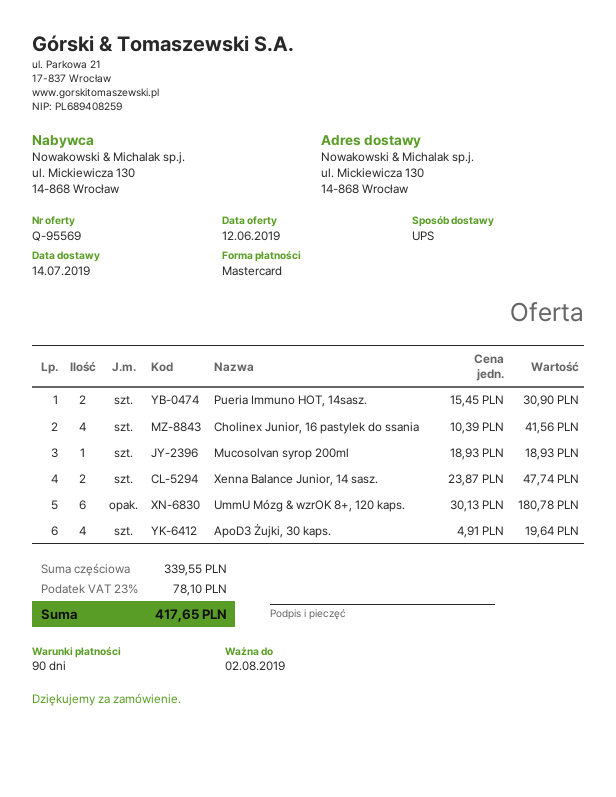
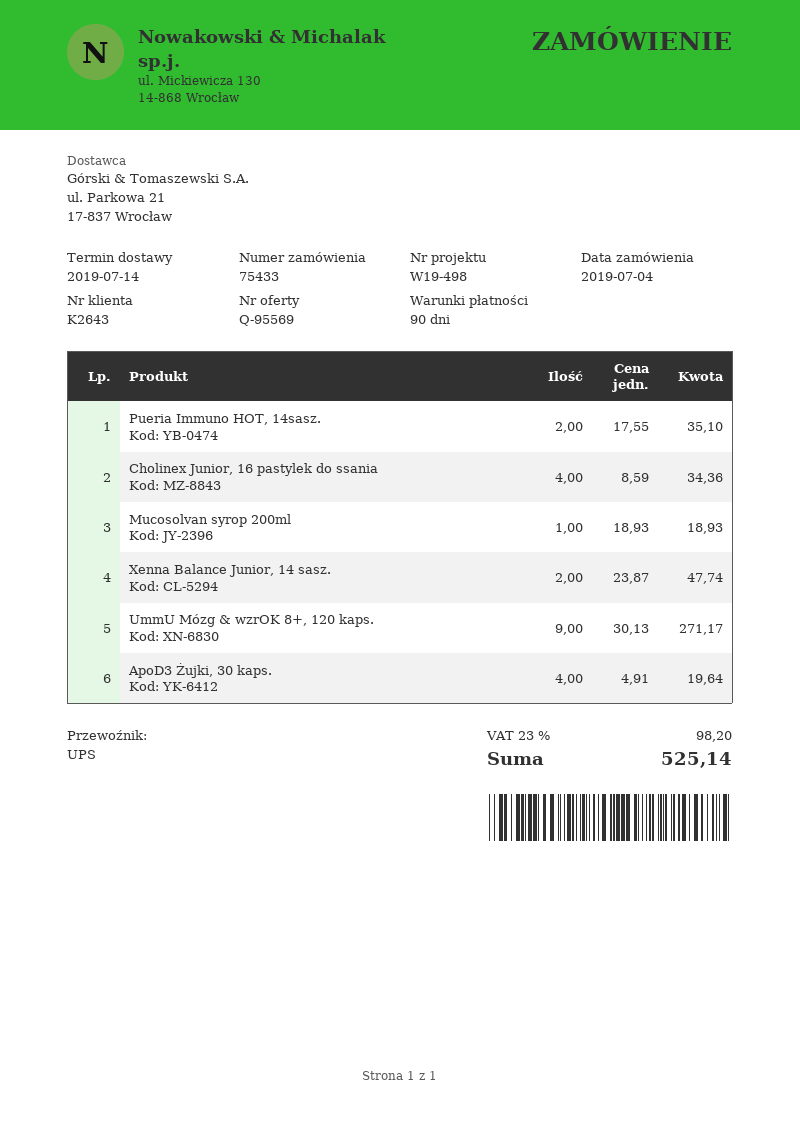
Pueria Immuno HOT, 14sasz.: 2 x 15.45 = 30.90 -> 2 x 17.55 = 35.10
Cholinex Junior, 16 pastylek do ssania: 4 x 10.39 = 41.56 -> 4 x 8.59 = 34.36
UmmU Mózg & wzrOK 8+, 120 kaps.: 6 x 30.13 = 180.78 -> 9 x 30.13 = 271.17
tax: 23% = 78.10 -> 23% = 98.20
total: 417.65 -> 525.14

